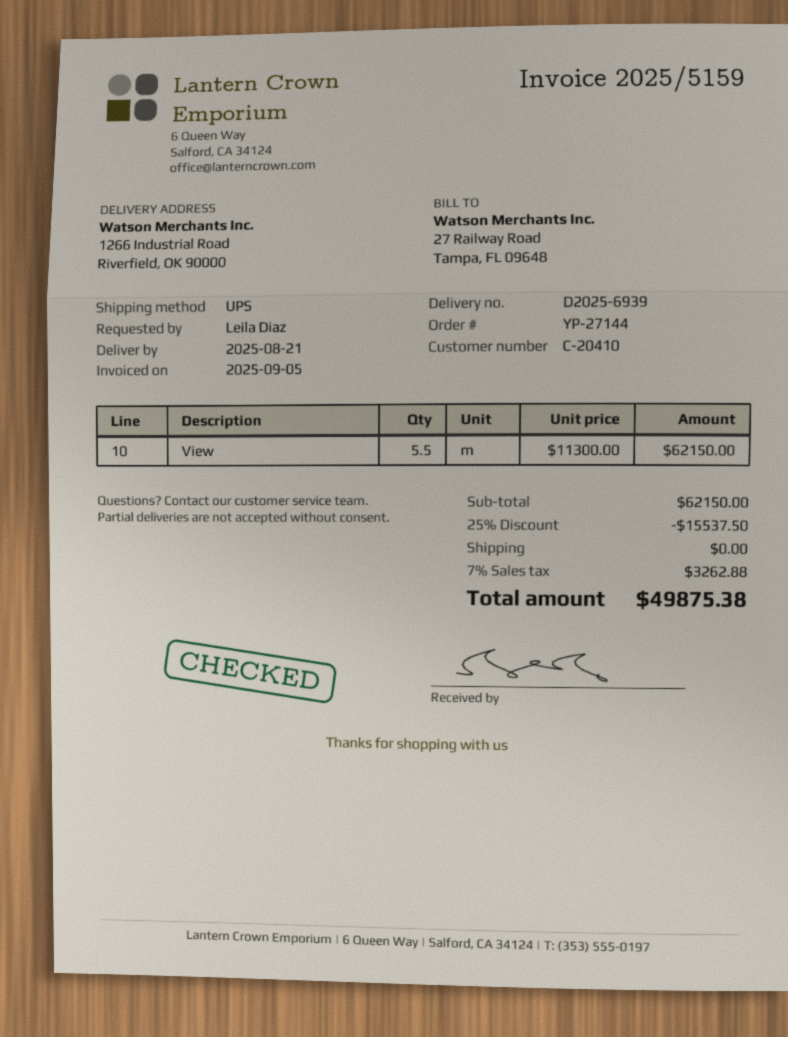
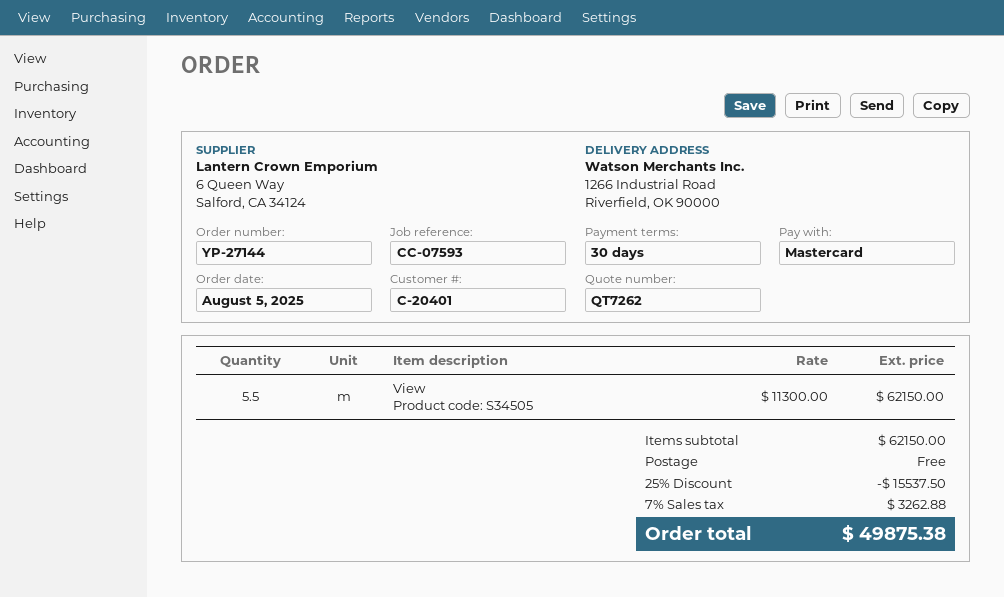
customer number: C-20410 -> C-20401

